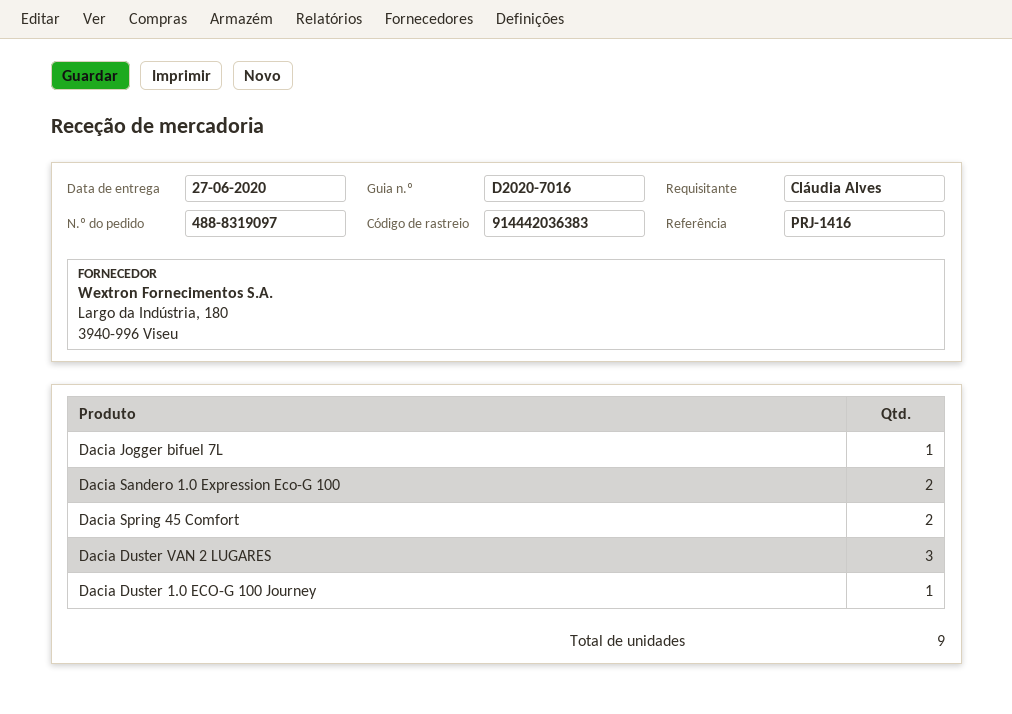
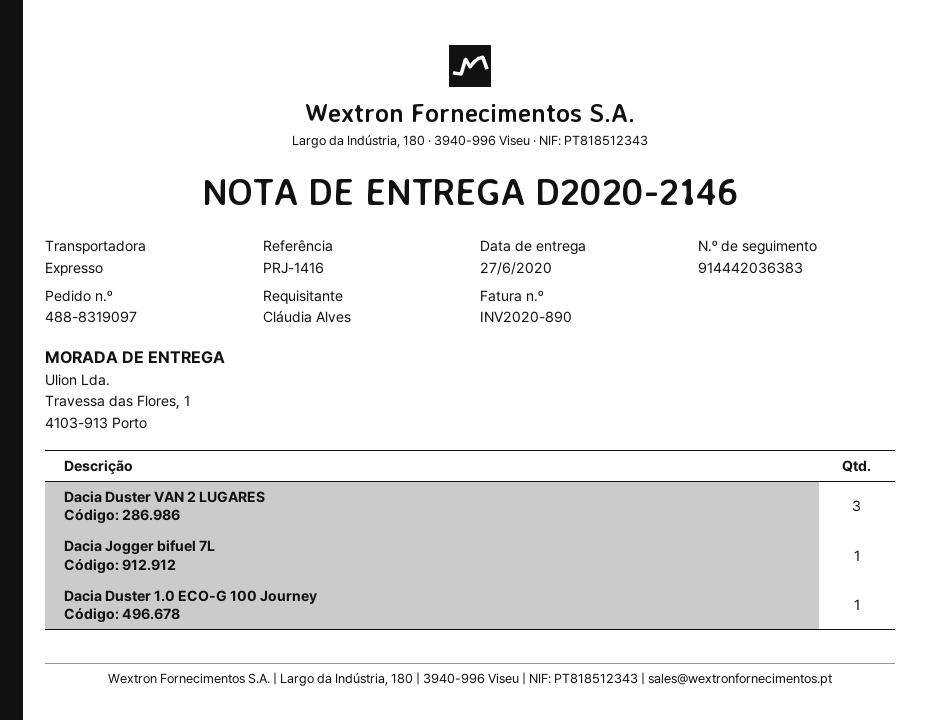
delivery note number: D2020-7016 -> D2020-2146
Dacia Sandero 1.0 Expression Eco-G 100: 2 -> none
Dacia Spring 45 Comfort: 2 -> none

